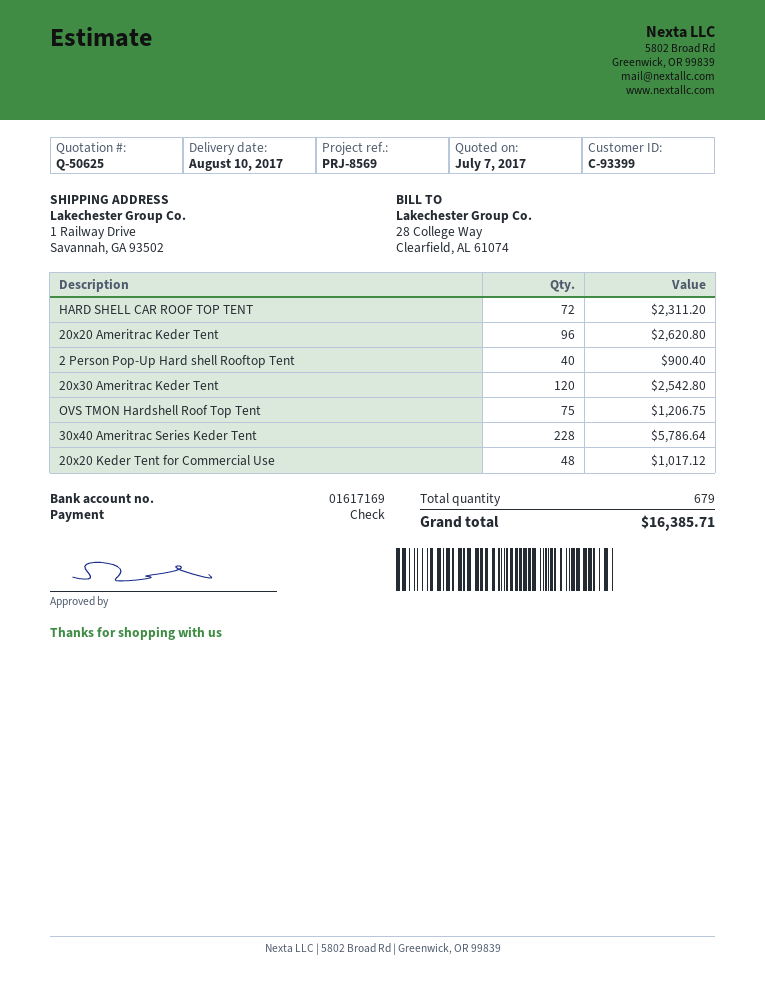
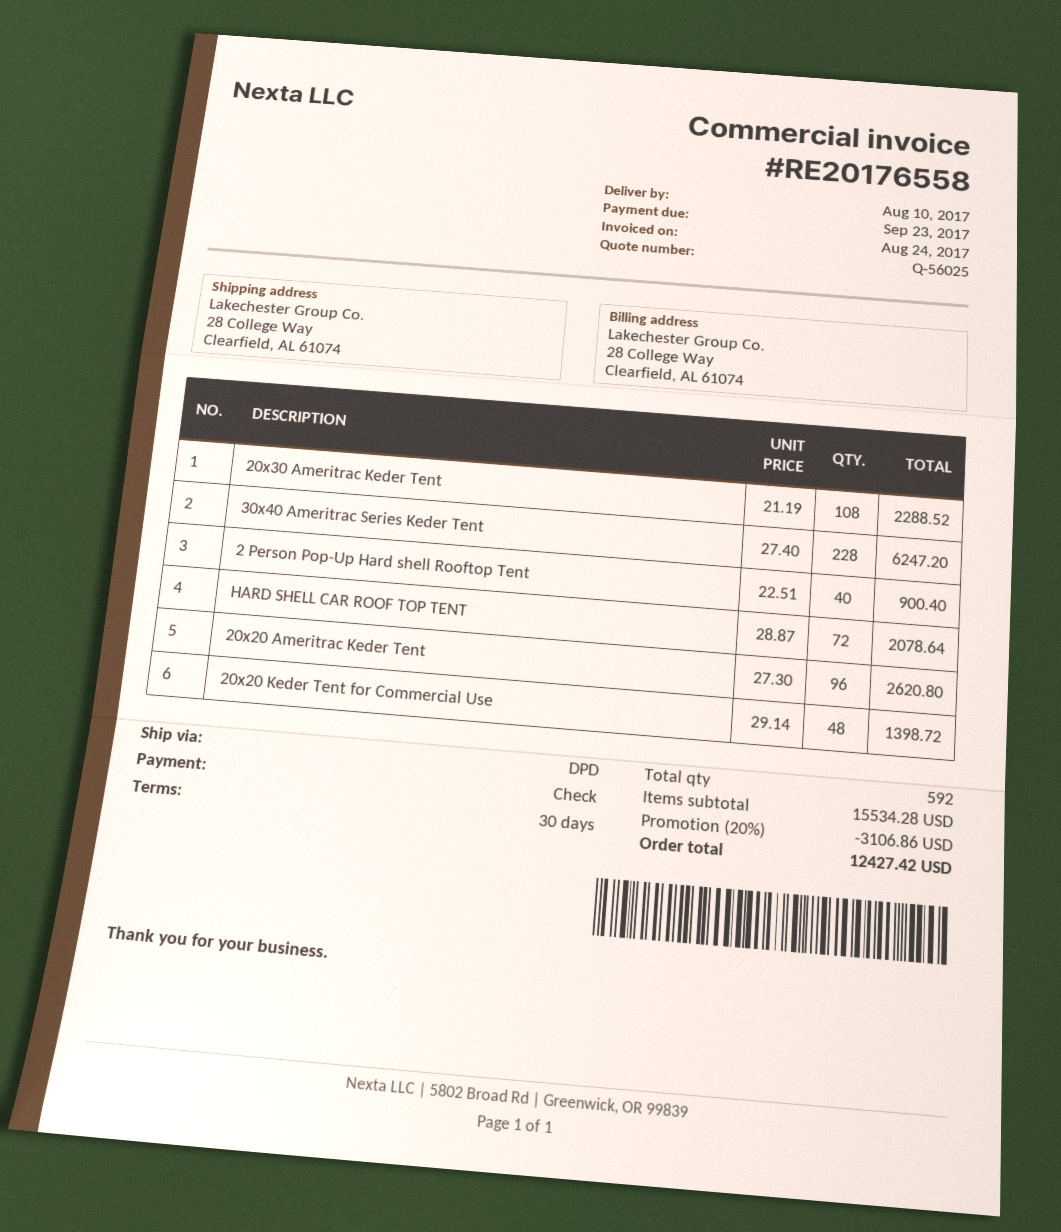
quote number: Q-50625 -> Q-56025
ship to: 1 Railway Drive, Savannah, GA 93502 -> 28 College Way, Clearfield, AL 61074
HARD SHELL CAR ROOF TOP TENT: 72 for 2311.20 -> 72 for 2078.64
20x30 Ameritrac Keder Tent: 120 for 2542.80 -> 108 for 2288.52
OVS TMON Hardshell Roof Top Tent: 75 for 1206.75 -> none
30x40 Ameritrac Series Keder Tent: 228 for 5786.64 -> 228 for 6247.20
20x20 Keder Tent for Commercial Use: 48 for 1017.12 -> 48 for 1398.72
total quantity: 679 -> 592
discount: none -> 20% = 3106.86
total: 16385.71 -> 12427.42

